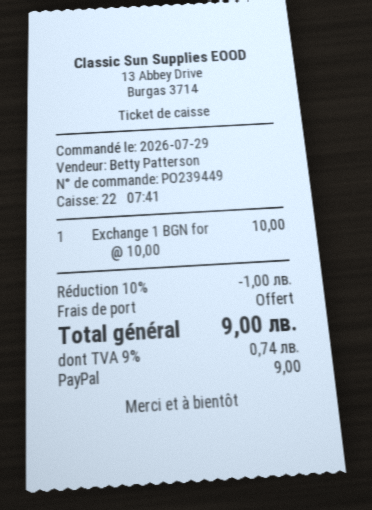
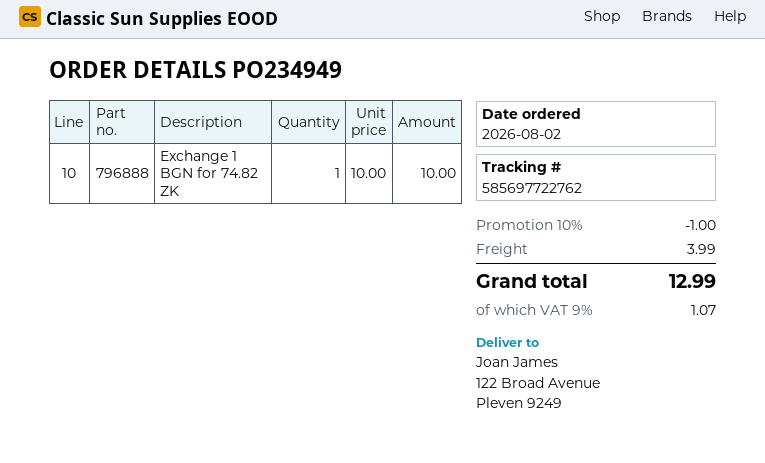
order number: PO239449 -> PO234949
order date: 2026-07-29 -> 2026-08-02
shipping: 0.00 -> 3.99
tax: 9% = 0.74 -> 9% = 1.07
total: 9.00 -> 12.99

